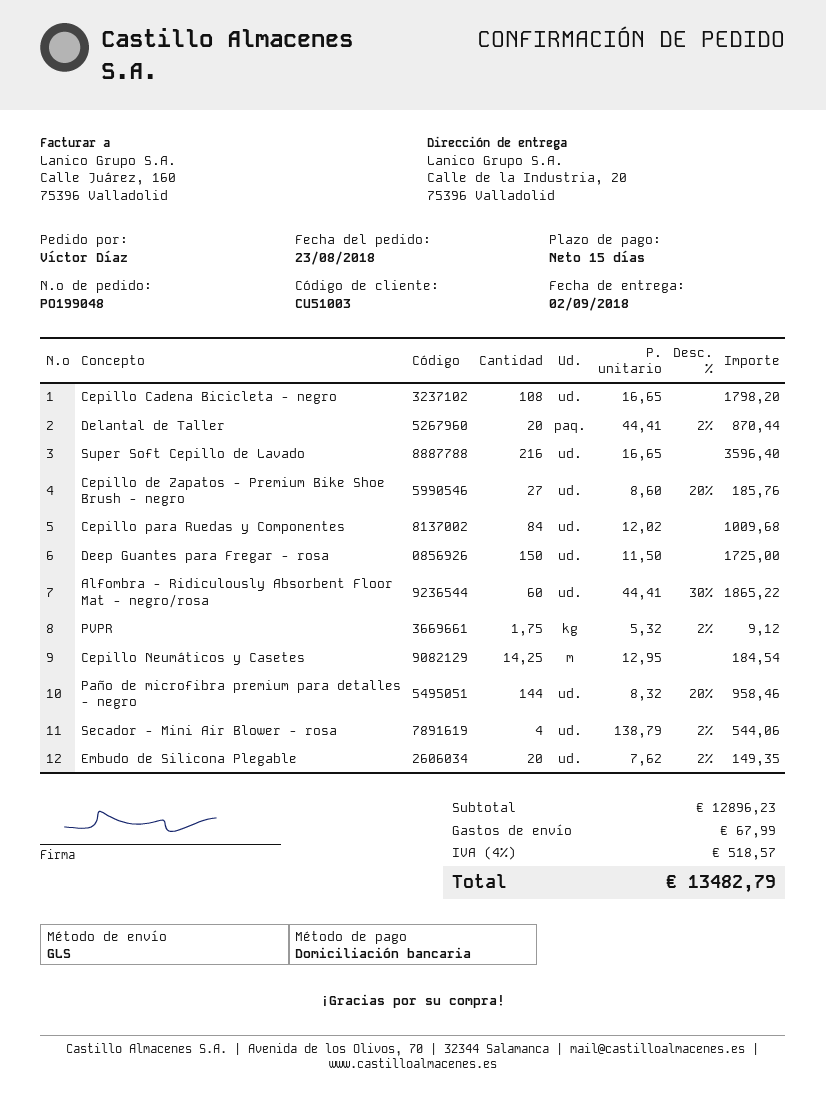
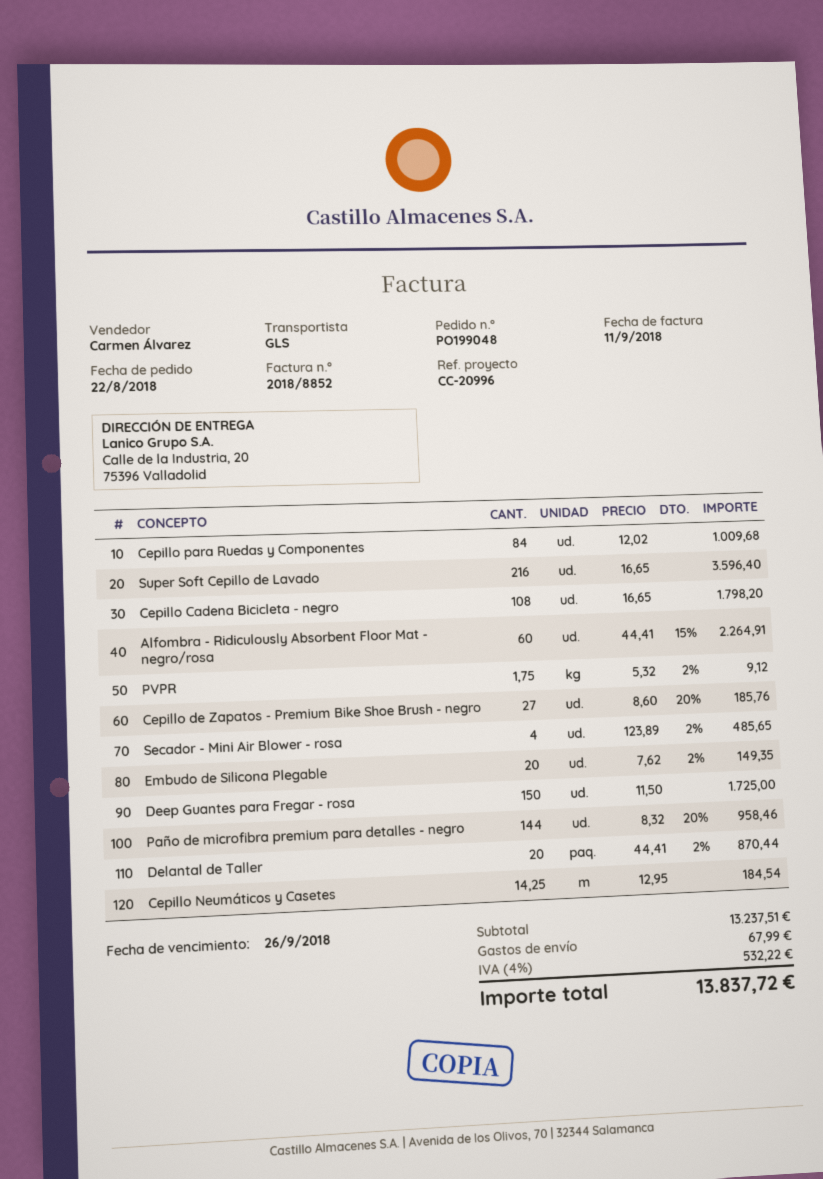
order date: 2018-08-23 -> 2018-08-22
Alfombra - Ridiculously Absorbent Floor Mat - negro/rosa: 60 x 44.41 - 30% = 1865.22 -> 60 x 44.41 - 15% = 2264.91
Secador - Mini Air Blower - rosa: 4 x 138.79 - 2% = 544.06 -> 4 x 123.89 - 2% = 485.65
subtotal: 12896.23 -> 13237.51
tax: 4% = 518.57 -> 4% = 532.22
total: 13482.79 -> 13837.72

